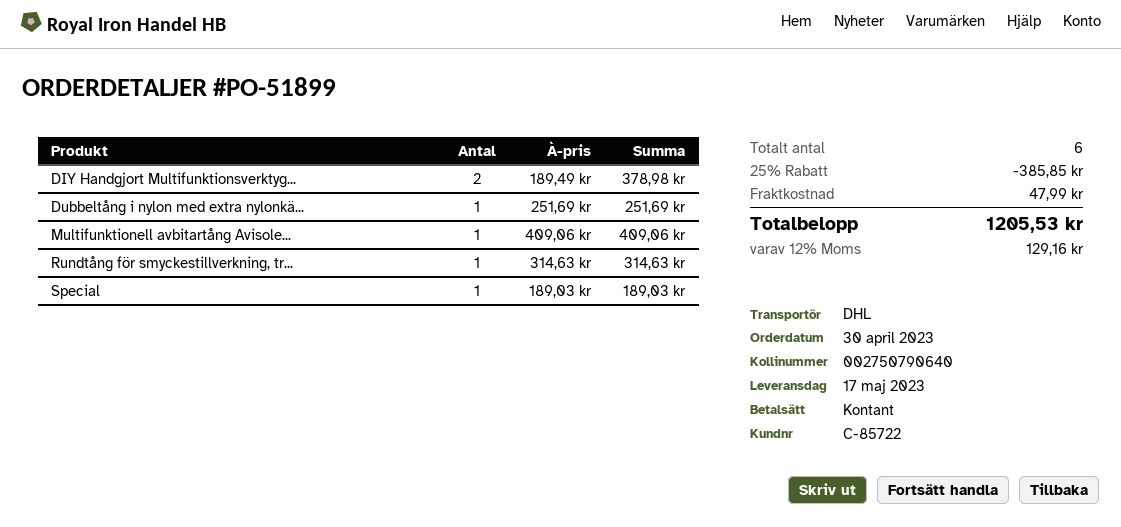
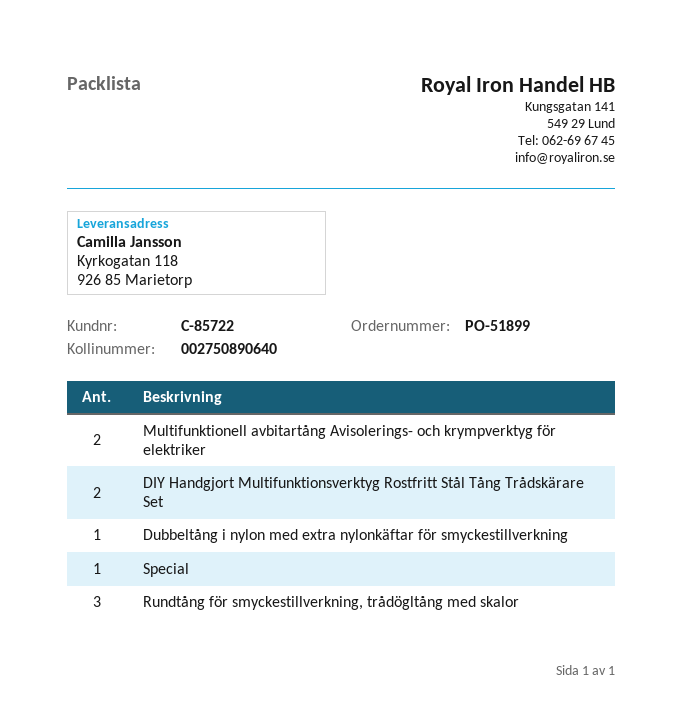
tracking number: 002750790640 -> 002750890640
Multifunktionell avbitartång Avisole...: 1 -> 2
Rundtång för smyckestillverkning, tr...: 1 -> 3

